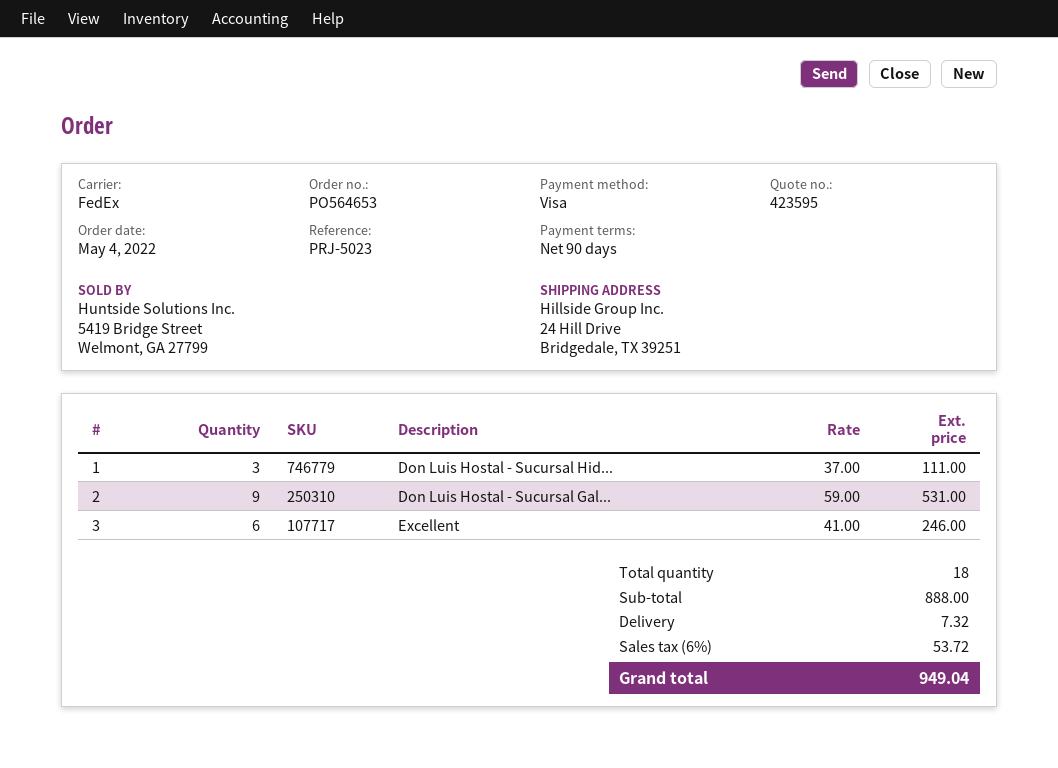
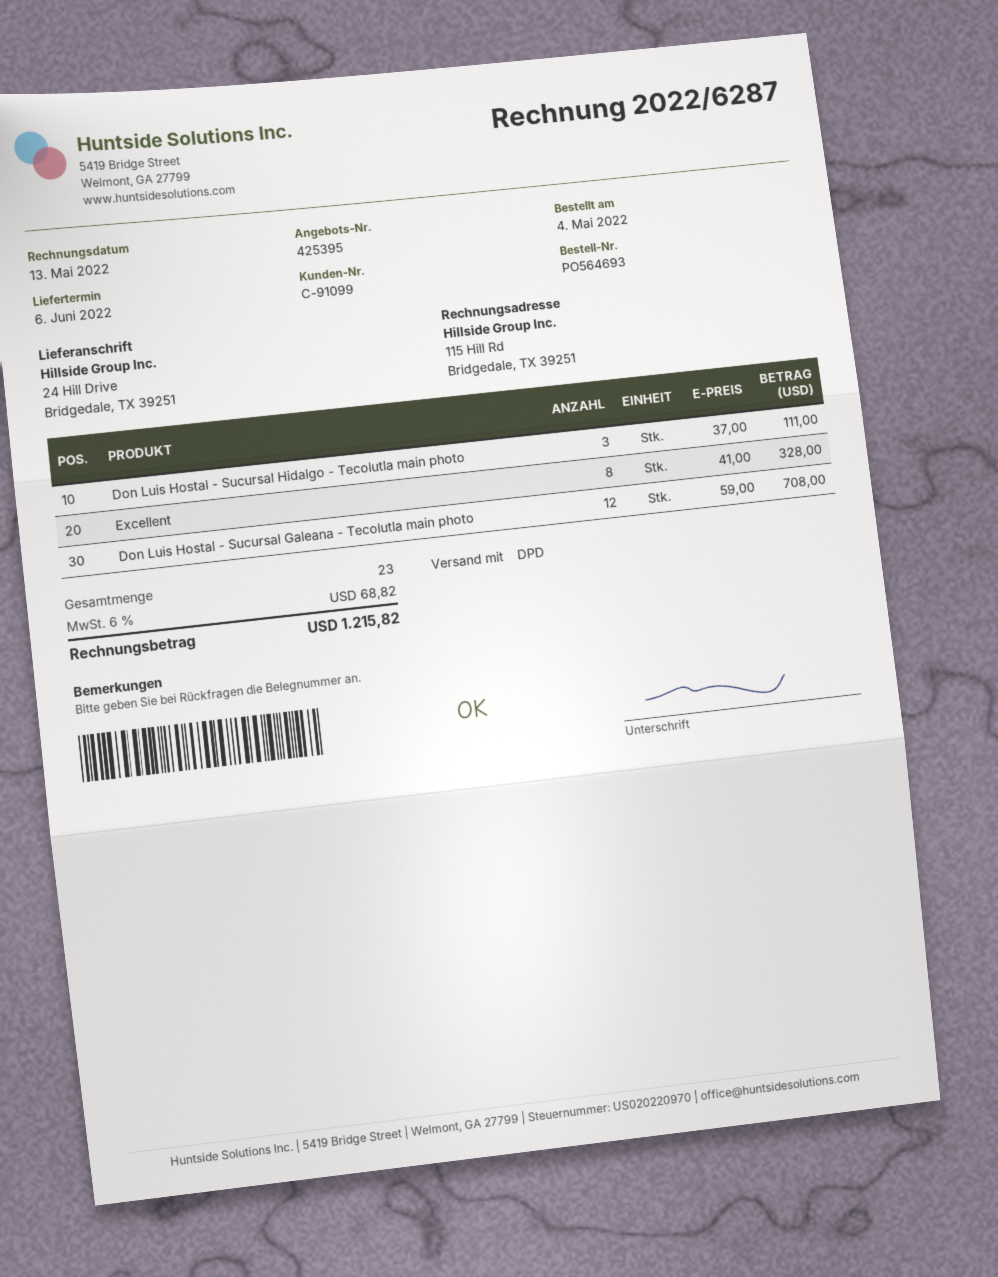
quote number: 423595 -> 425395
order number: PO564653 -> PO564693
shipping method: FedEx -> DPD
Don Luis Hostal - Sucursal Gal...: 9 x 59.00 = 531.00 -> 12 x 59.00 = 708.00
Excellent: 6 x 41.00 = 246.00 -> 8 x 41.00 = 328.00
total quantity: 18 -> 23
shipping: 7.32 -> none
tax: 6% = 53.72 -> 6% = 68.82
total: 949.04 -> 1215.82

